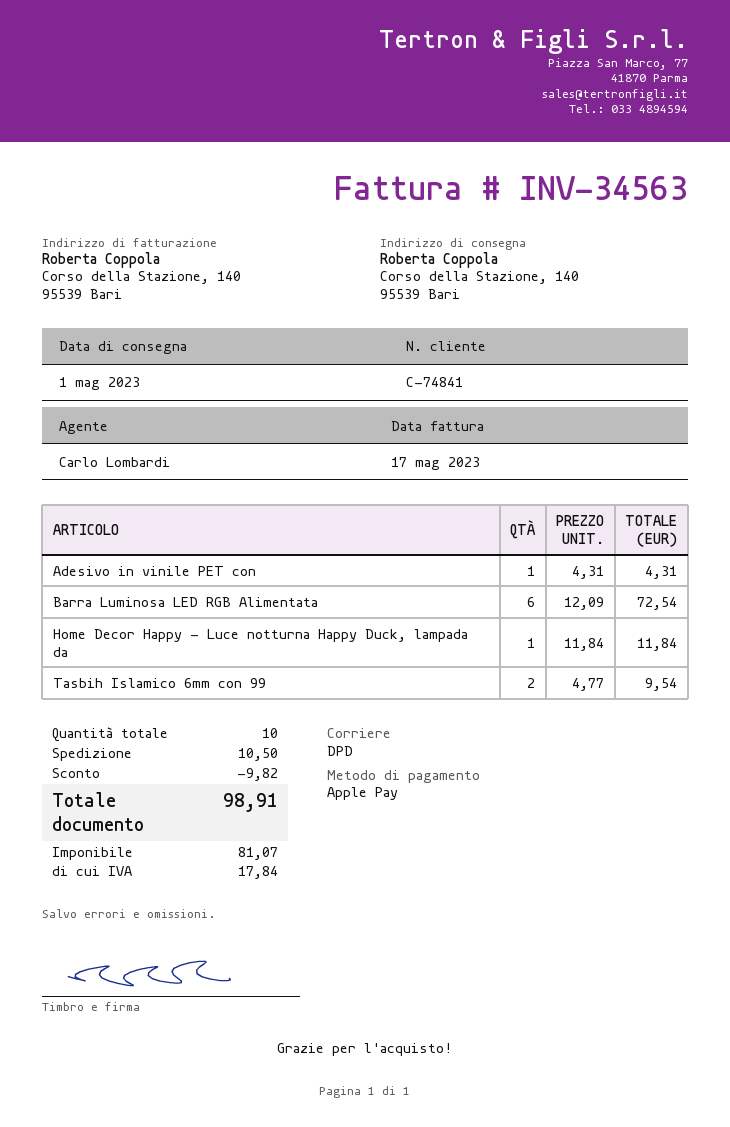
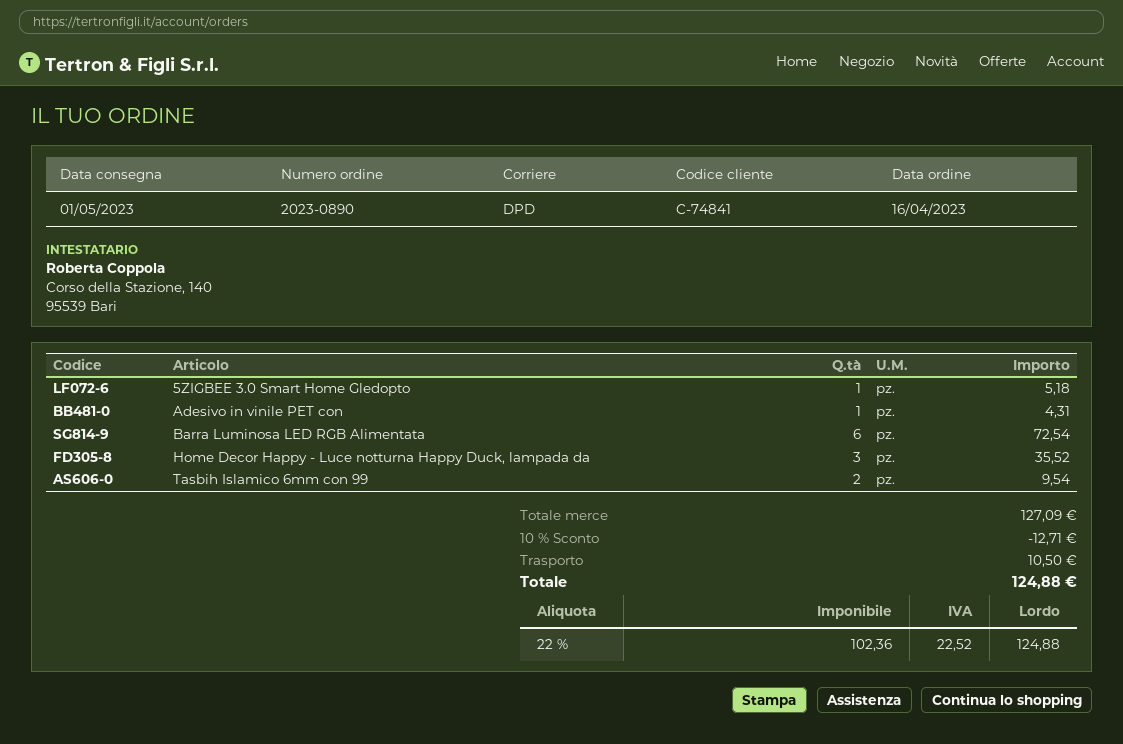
Home Decor Happy - Luce notturna Happy Duck, lampada da: 1 for 11.84 -> 3 for 35.52
5ZIGBEE 3.0 Smart Home Gledopto: none -> 1 for 5.18
discount: 9.82 -> 12.71
net: 81.07 -> 102.36
tax: 17.84 -> 22.52
total: 98.91 -> 124.88

